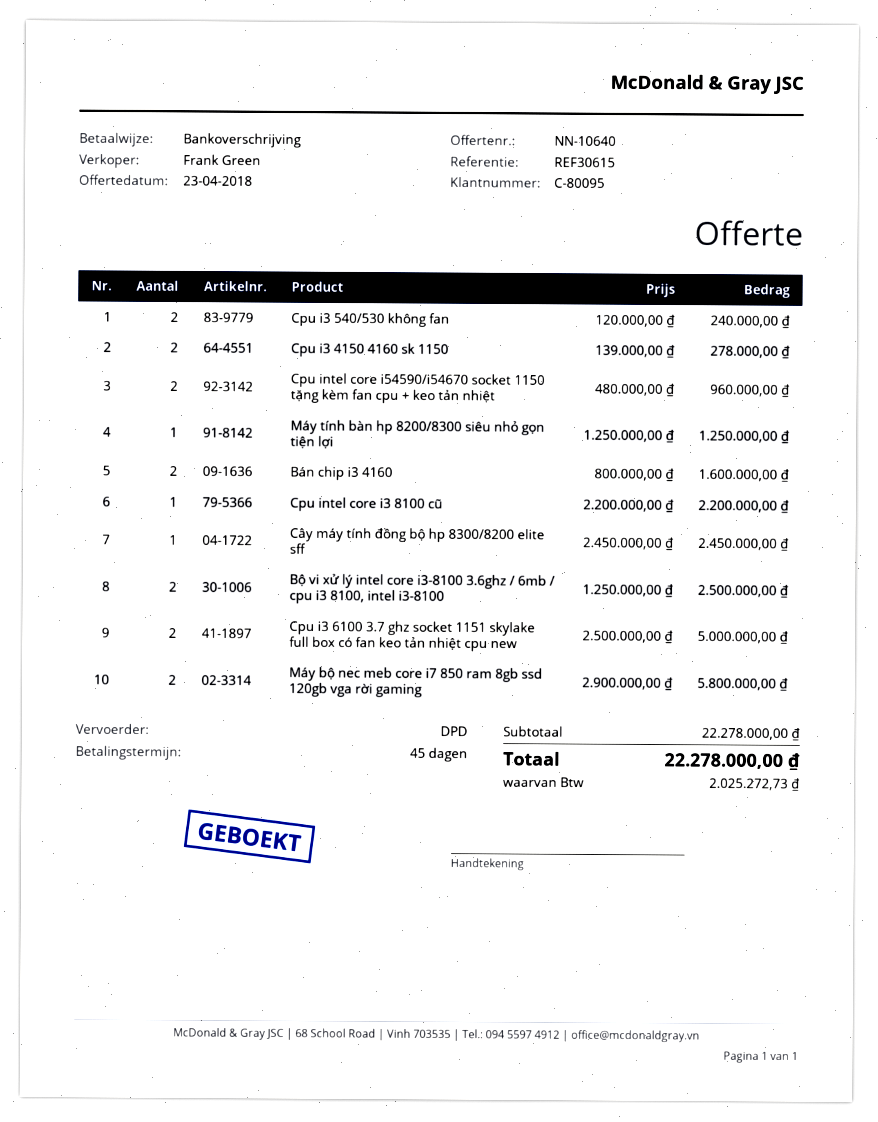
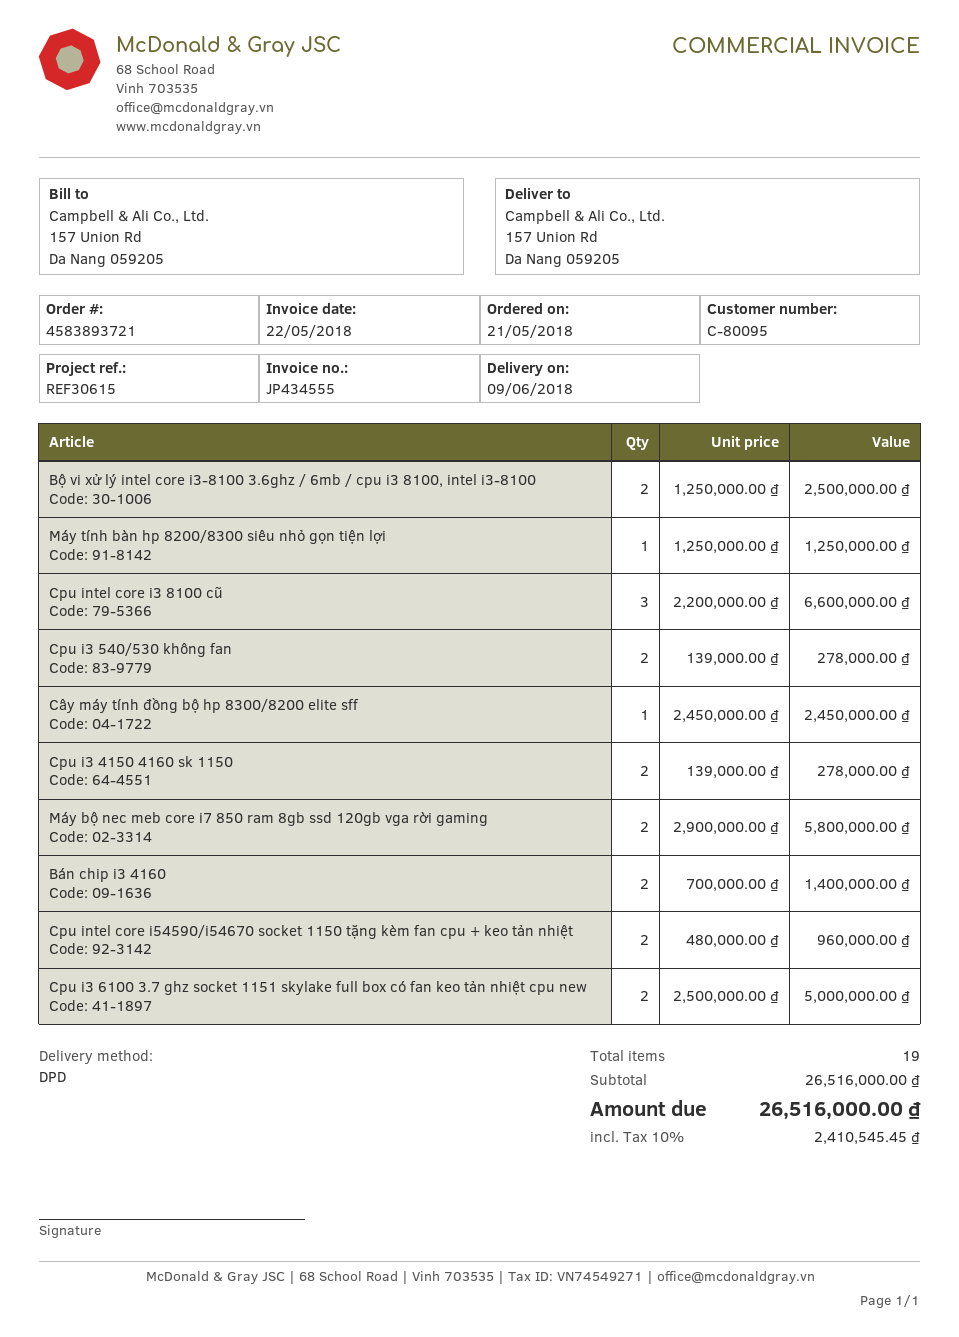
Cpu i3 540/530 không fan: 2 x 120000.00 = 240000.00 -> 2 x 139000.00 = 278000.00
Bán chip i3 4160: 2 x 800000.00 = 1600000.00 -> 2 x 700000.00 = 1400000.00
Cpu intel core i3 8100 cũ: 1 x 2200000.00 = 2200000.00 -> 3 x 2200000.00 = 6600000.00
subtotal: 22278000.00 -> 26516000.00
tax: 2025272.73 -> 2410545.45
total: 22278000.00 -> 26516000.00

